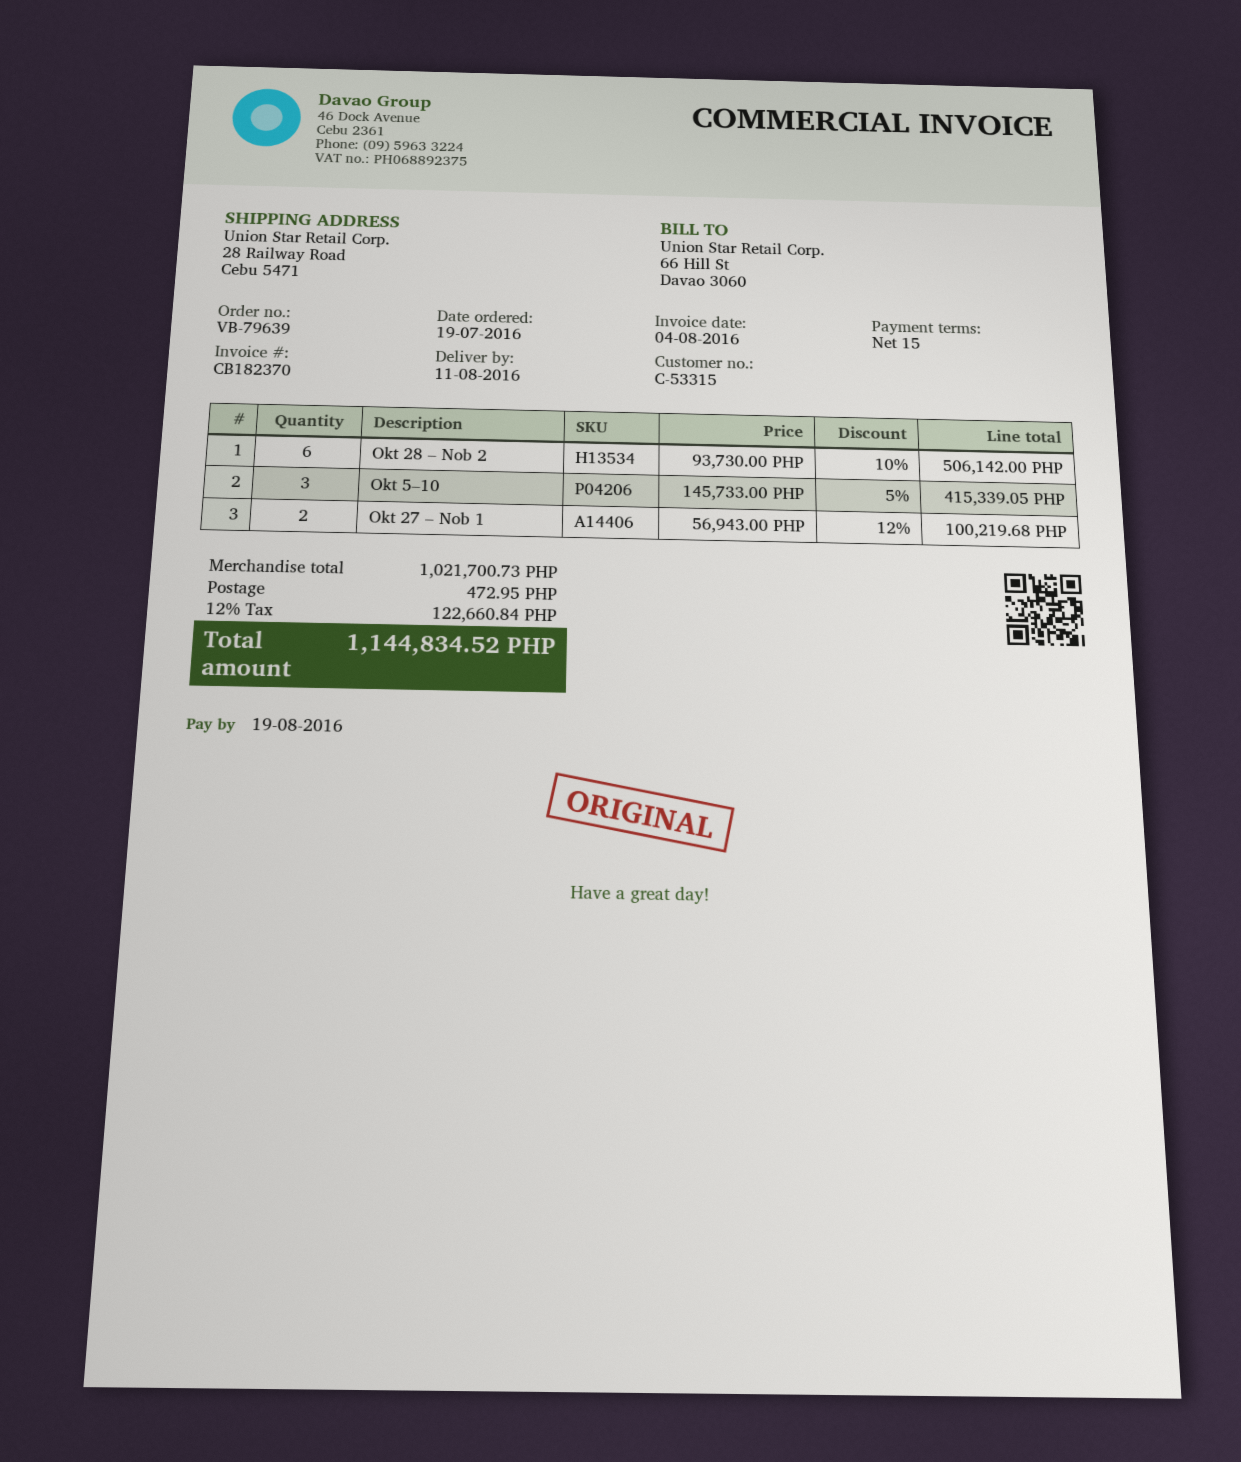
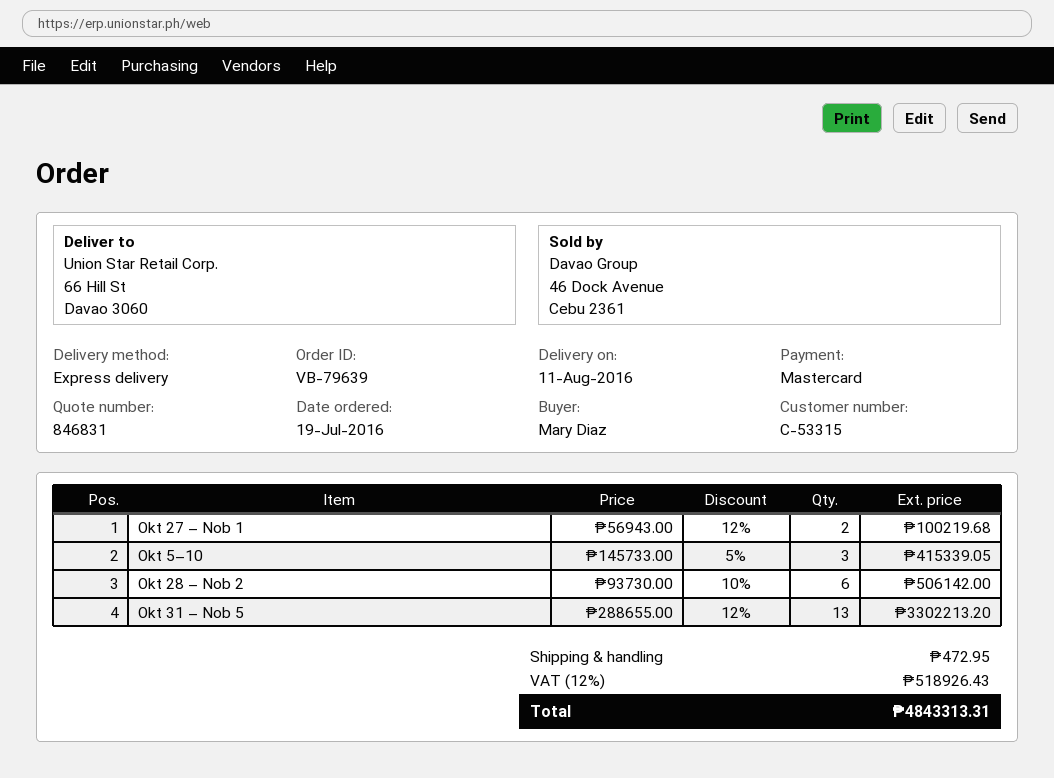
ship to: 28 Railway Road, Cebu 5471 -> 66 Hill St, Davao 3060
Okt 31 – Nob 5: none -> 13 x 288655.00 - 12% = 3302213.20
tax: 12% = 122660.84 -> 12% = 518926.43
total: 1144834.52 -> 4843313.31

